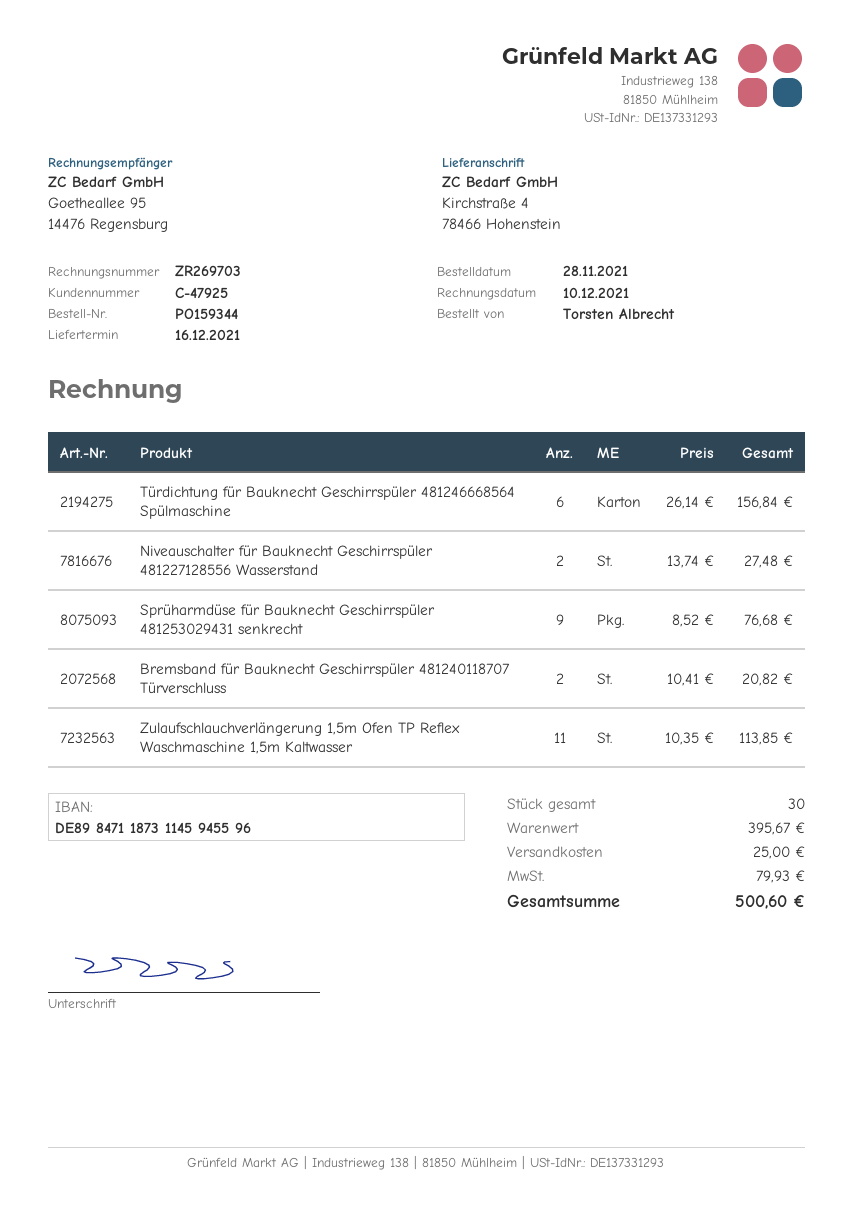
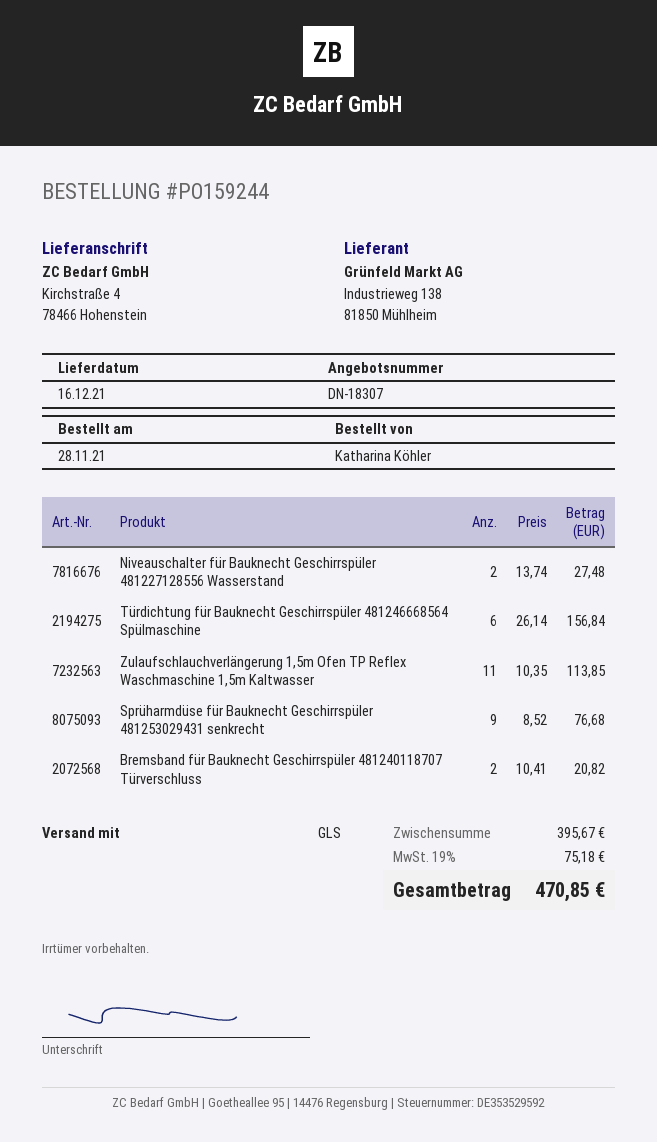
order number: PO159344 -> PO159244
ordered by: Torsten Albrecht -> Katharina Köhler
shipping: 25.00 -> none
tax: 79.93 -> 75.18
total: 500.60 -> 470.85

